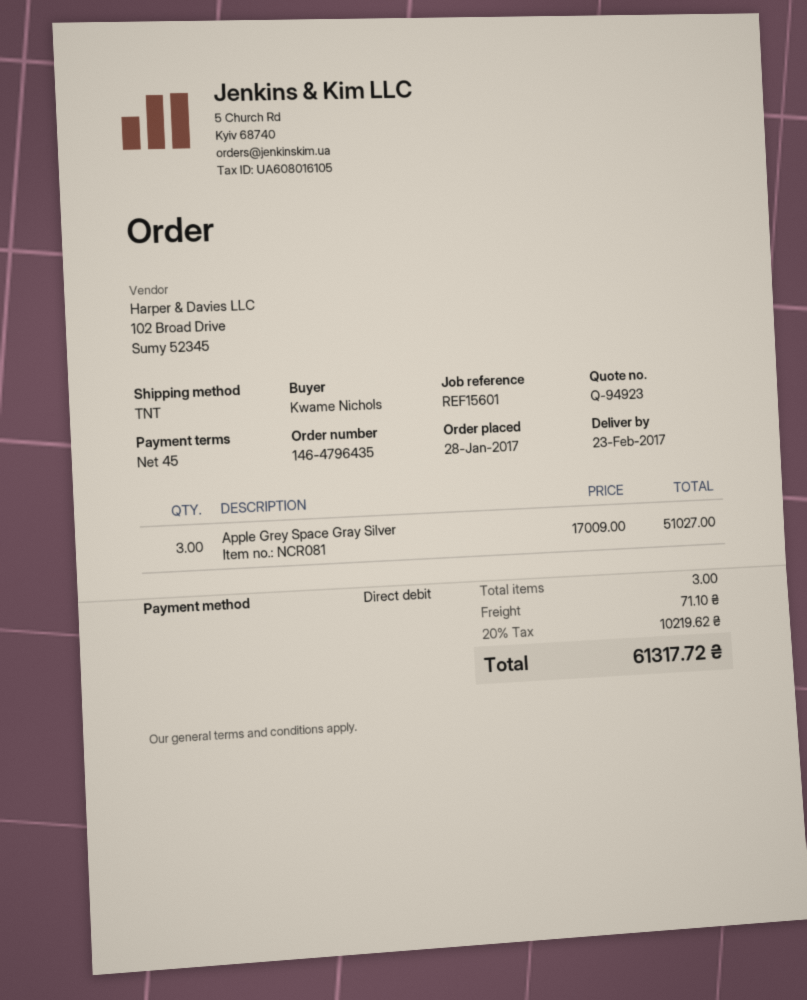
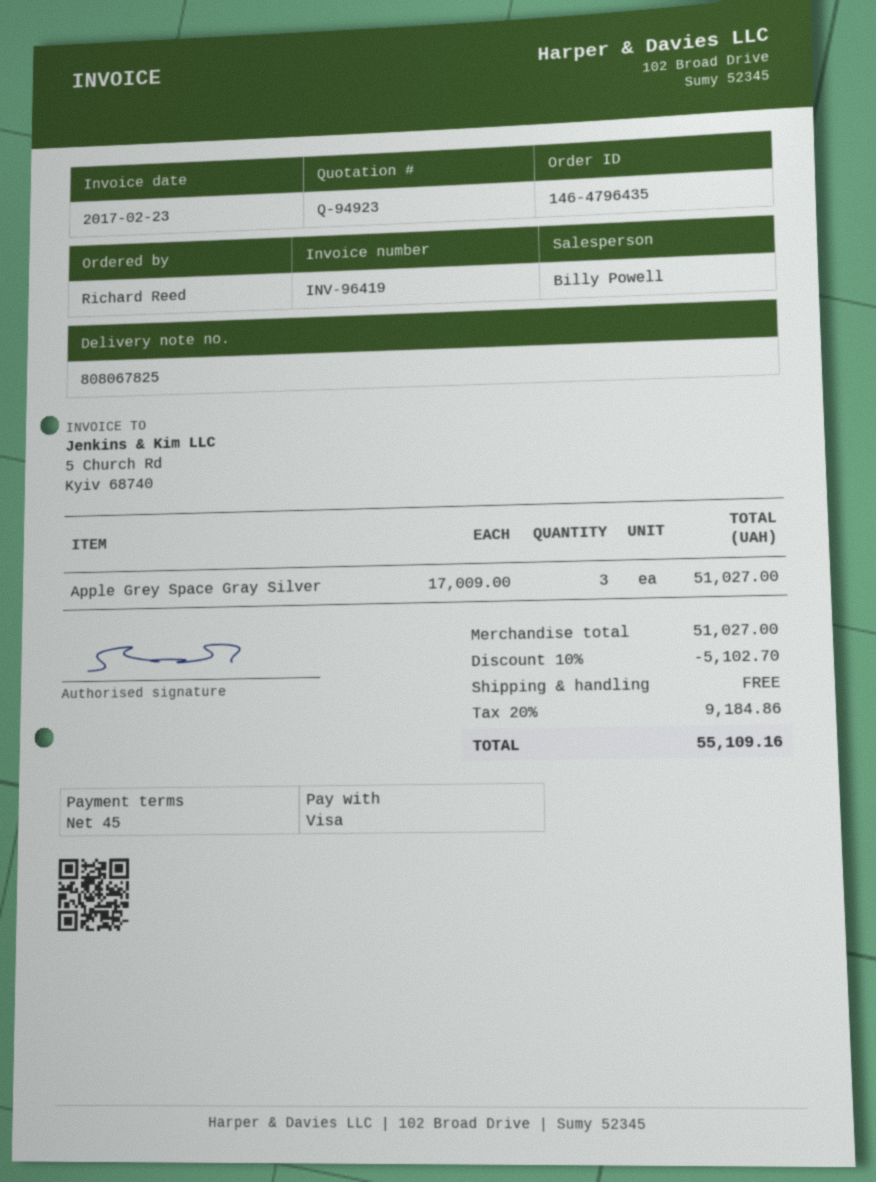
ordered by: Kwame Nichols -> Richard Reed
payment method: direct debit -> Visa
discount: none -> 10% = 5102.70
shipping: 71.10 -> 0.00
tax: 20% = 10219.62 -> 20% = 9184.86
total: 61317.72 -> 55109.16

